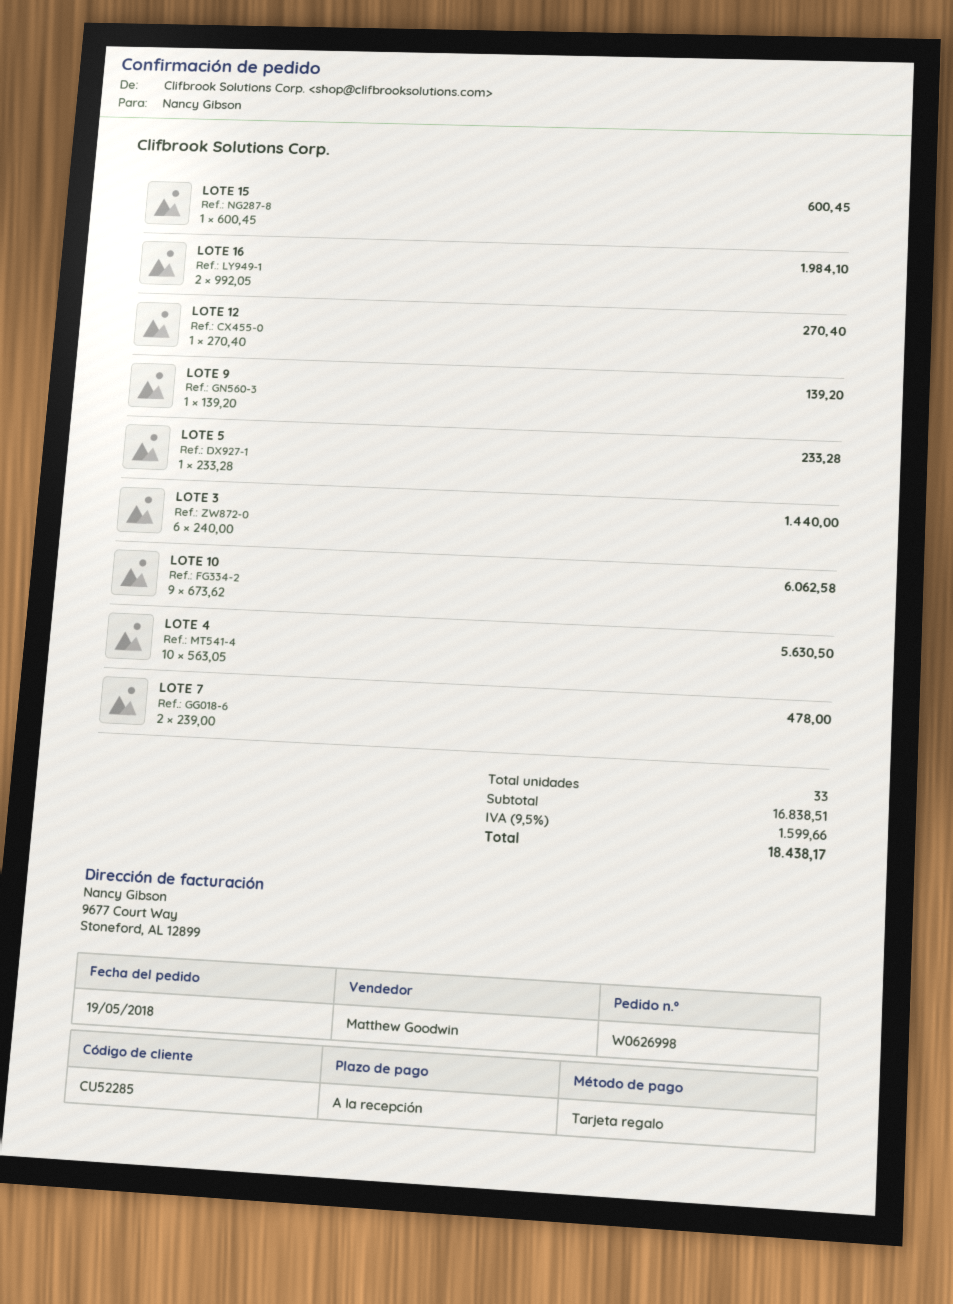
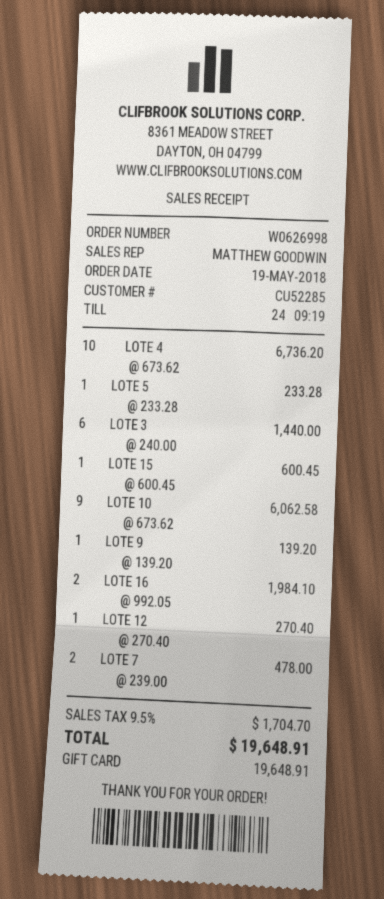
LOTE 4: 10 x 563.05 = 5630.50 -> 10 x 673.62 = 6736.20
tax: 9.5% = 1599.66 -> 9.5% = 1704.70
total: 18438.17 -> 19648.91

